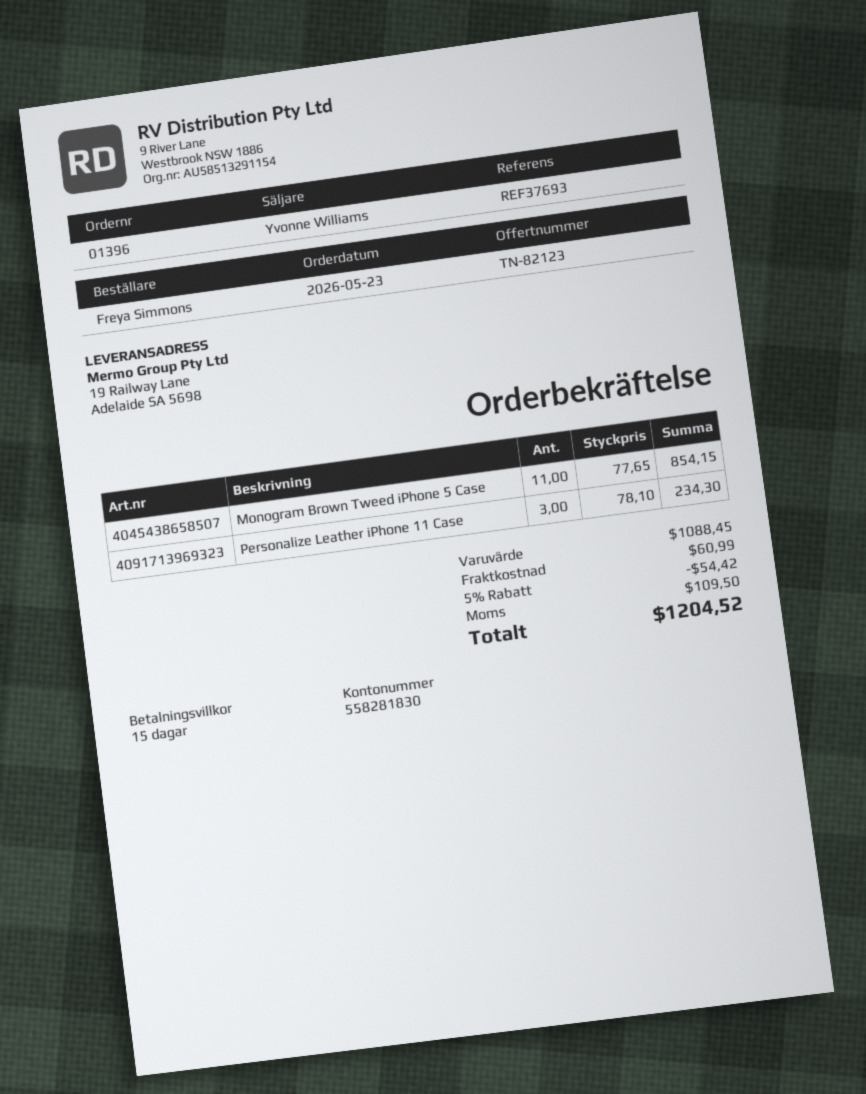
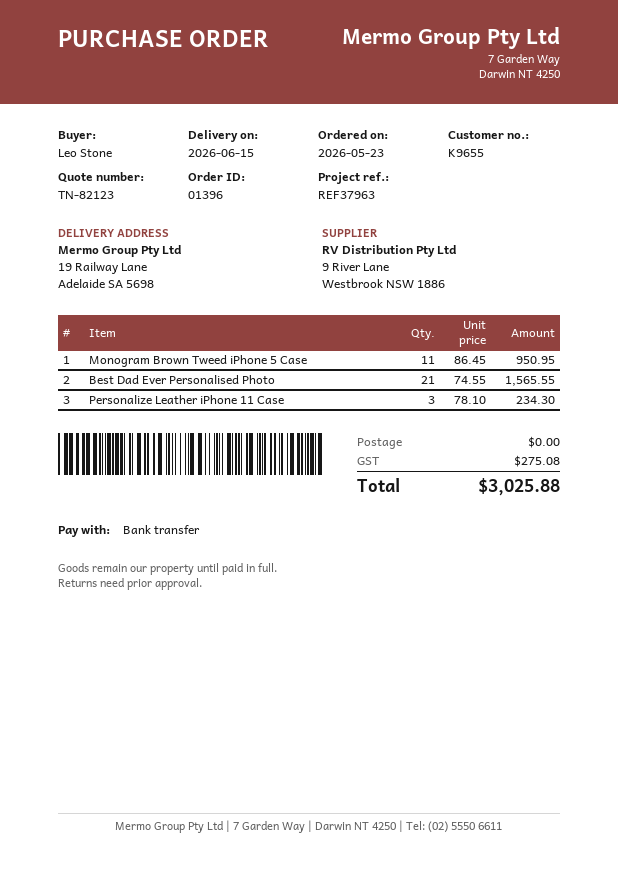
reference: REF37693 -> REF37963
ordered by: Freya Simmons -> Leo Stone
Monogram Brown Tweed iPhone 5 Case: 11 x 77.65 = 854.15 -> 11 x 86.45 = 950.95
Best Dad Ever Personalised Photo: none -> 21 x 74.55 = 1565.55
discount: 5% = 54.42 -> none
shipping: 60.99 -> 0.00
tax: 109.50 -> 275.08
total: 1204.52 -> 3025.88

